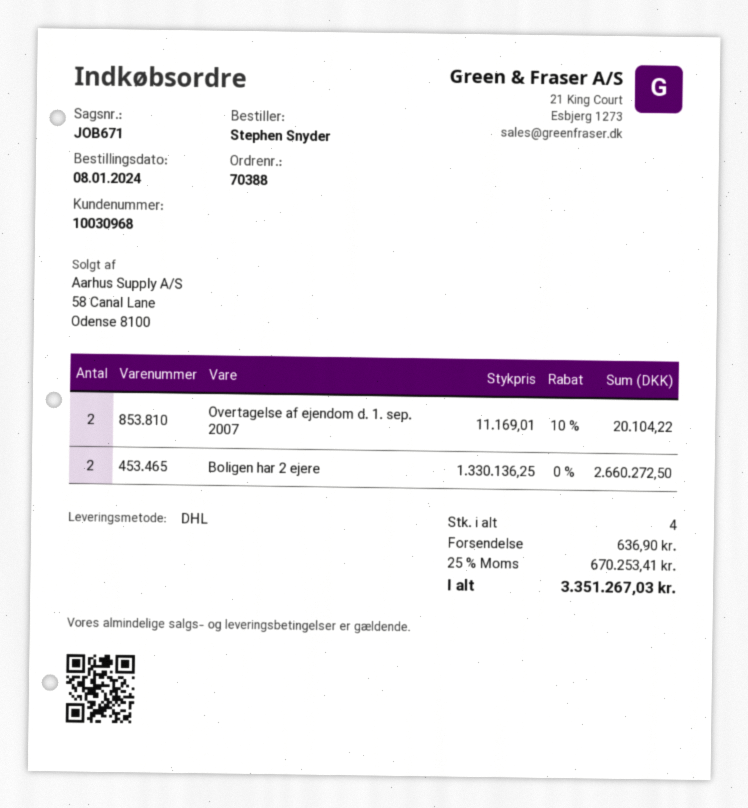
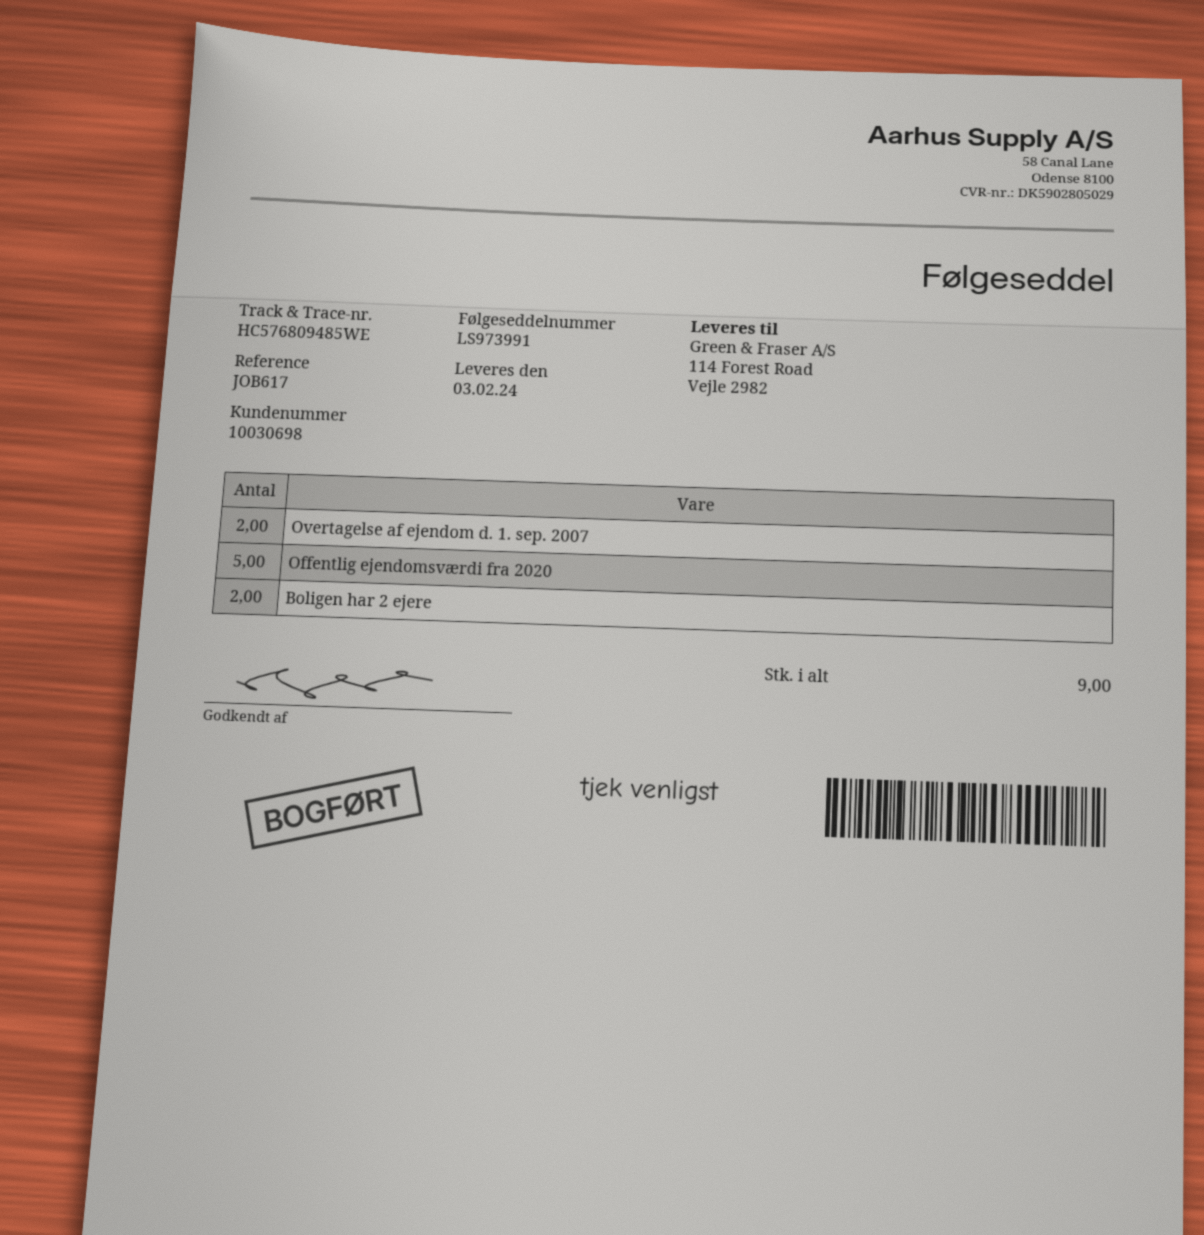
customer number: 10030968 -> 10030698
reference: JOB671 -> JOB617
Offentlig ejendomsværdi fra 2020: none -> 5
total quantity: 4 -> 9

